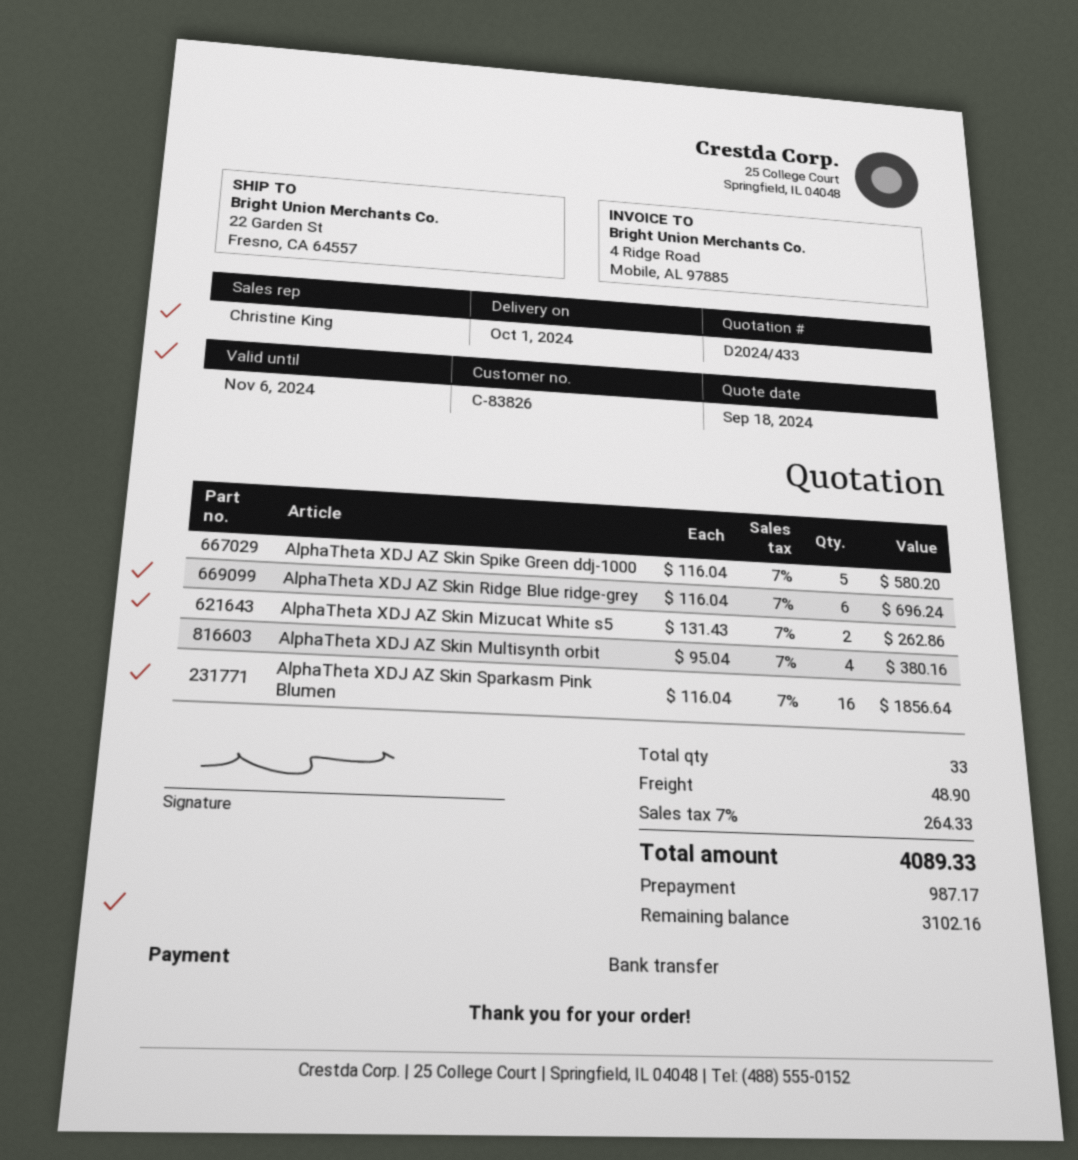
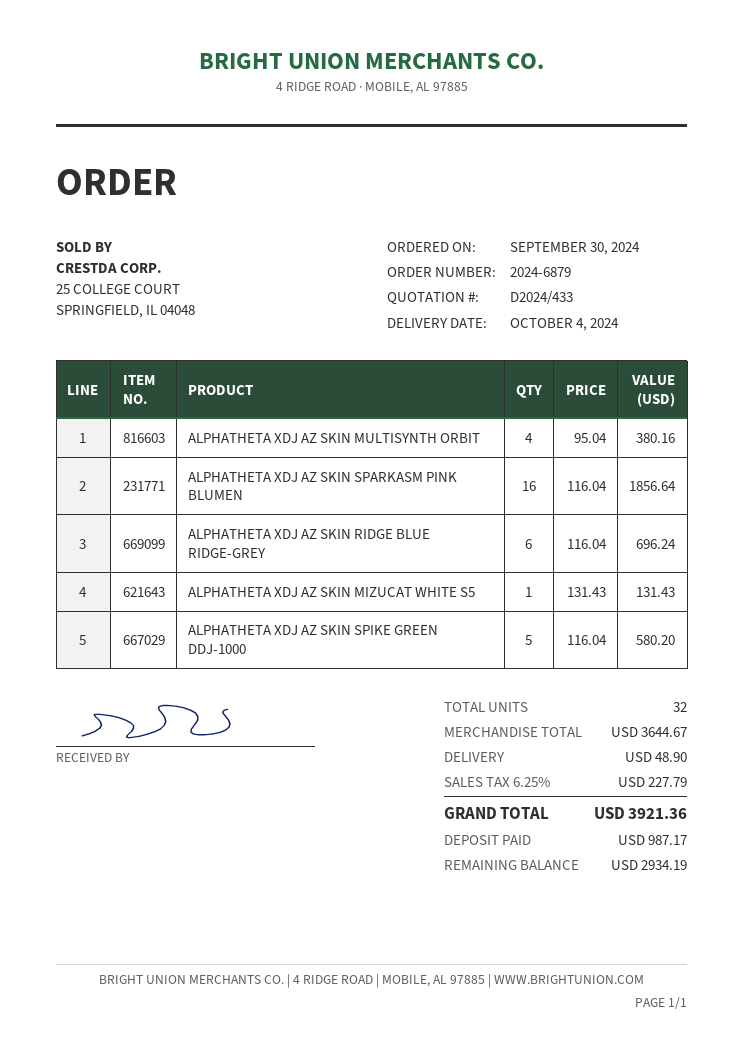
delivery date: 2024-10-01 -> 2024-10-04
AlphaTheta XDJ AZ Skin Mizucat White s5: 2 x 131.43 = 262.86 -> 1 x 131.43 = 131.43
total quantity: 33 -> 32
tax: 7% = 264.33 -> 6.25% = 227.79
total: 4089.33 -> 3921.36
balance: 3102.16 -> 2934.19

